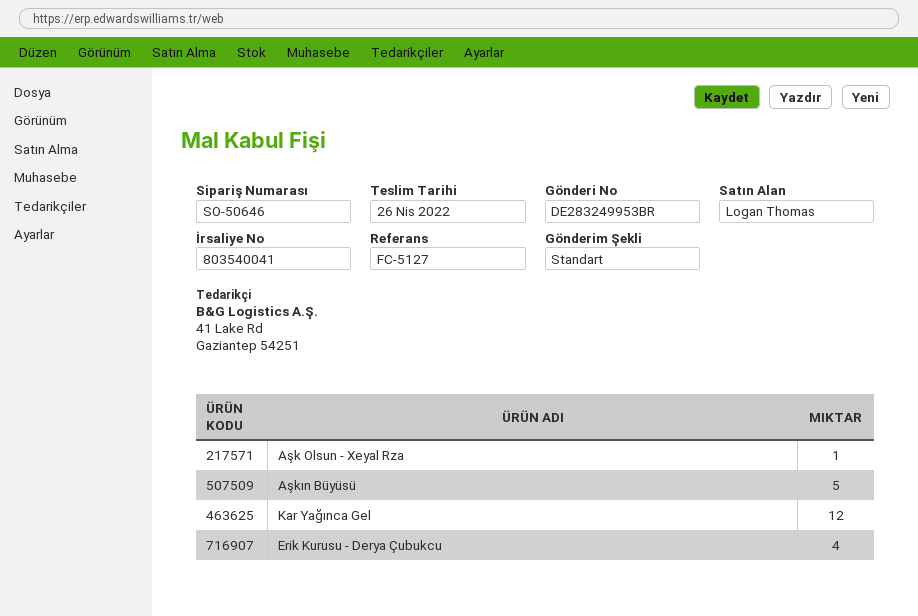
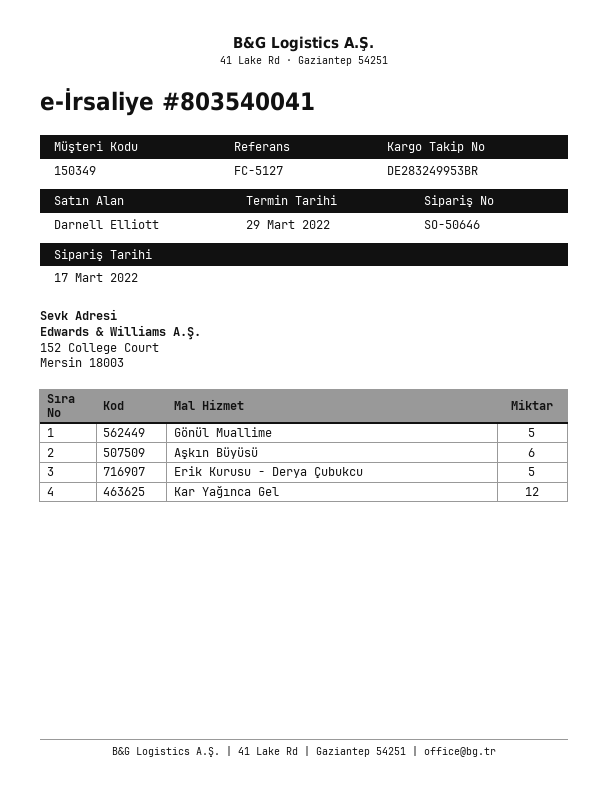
delivery date: 2022-04-26 -> 2022-03-29
ordered by: Logan Thomas -> Darnell Elliott
Aşk Olsun - Xeyal Rza: 1 -> none
Aşkın Büyüsü: 5 -> 6
Erik Kurusu - Derya Çubukcu: 4 -> 5
Gönül Muallime: none -> 5

